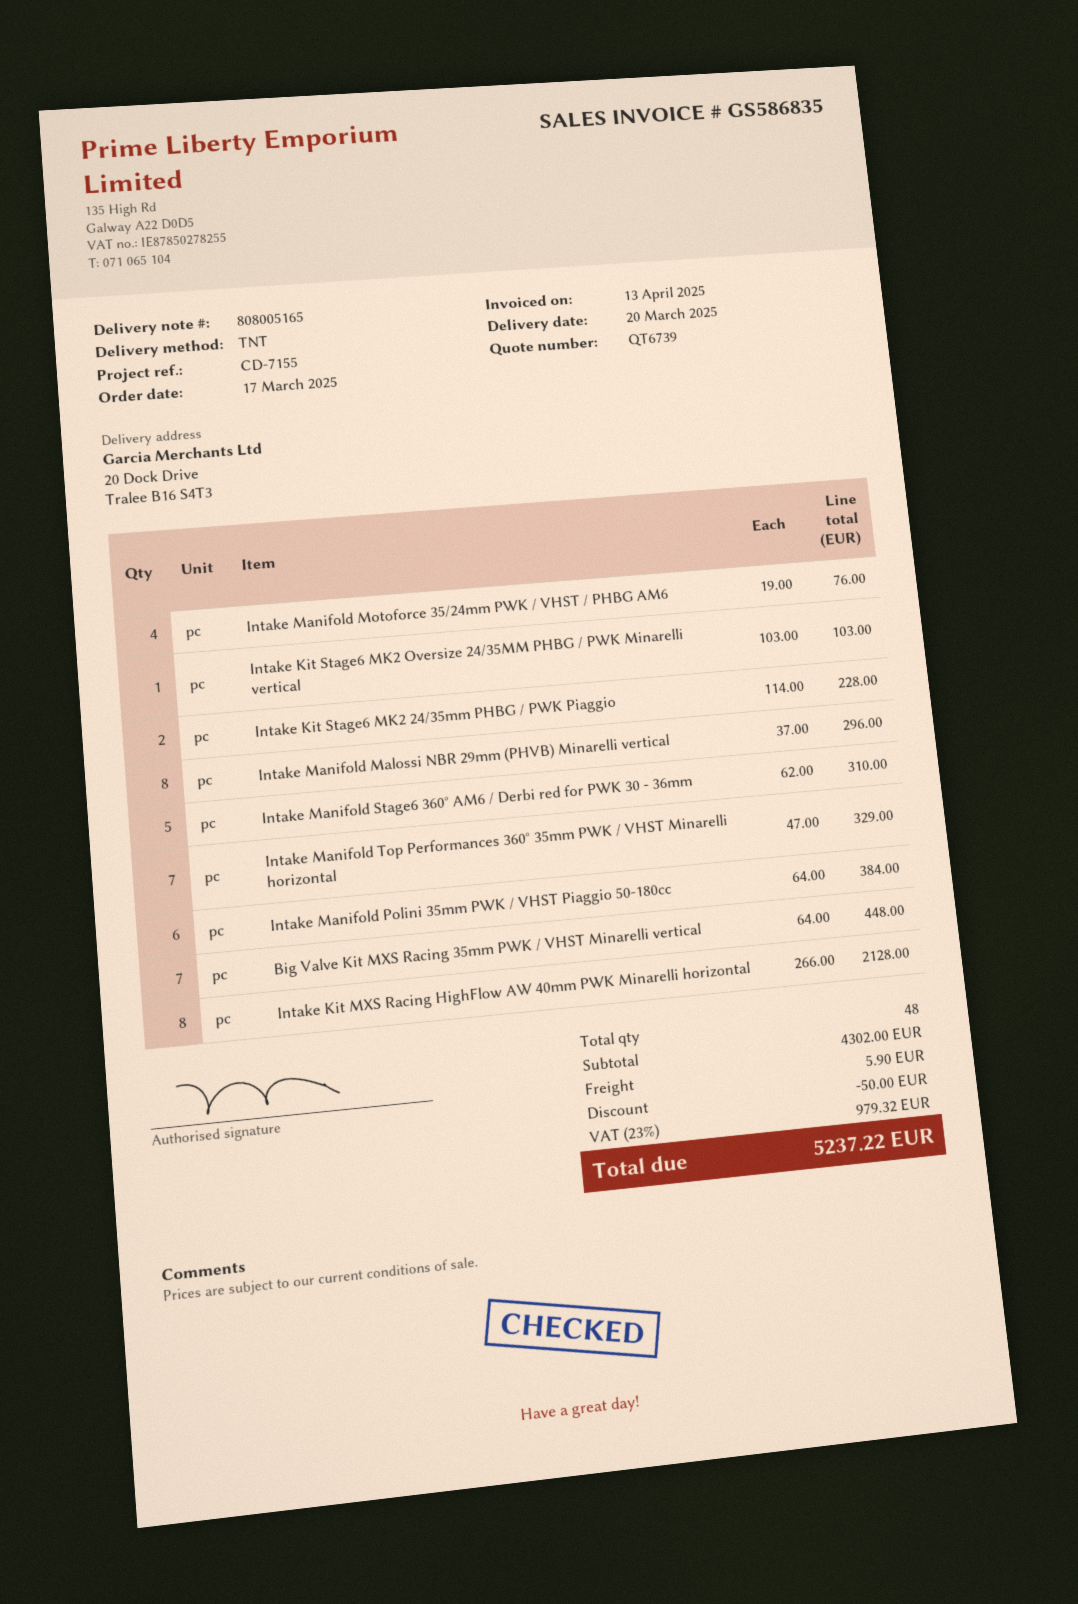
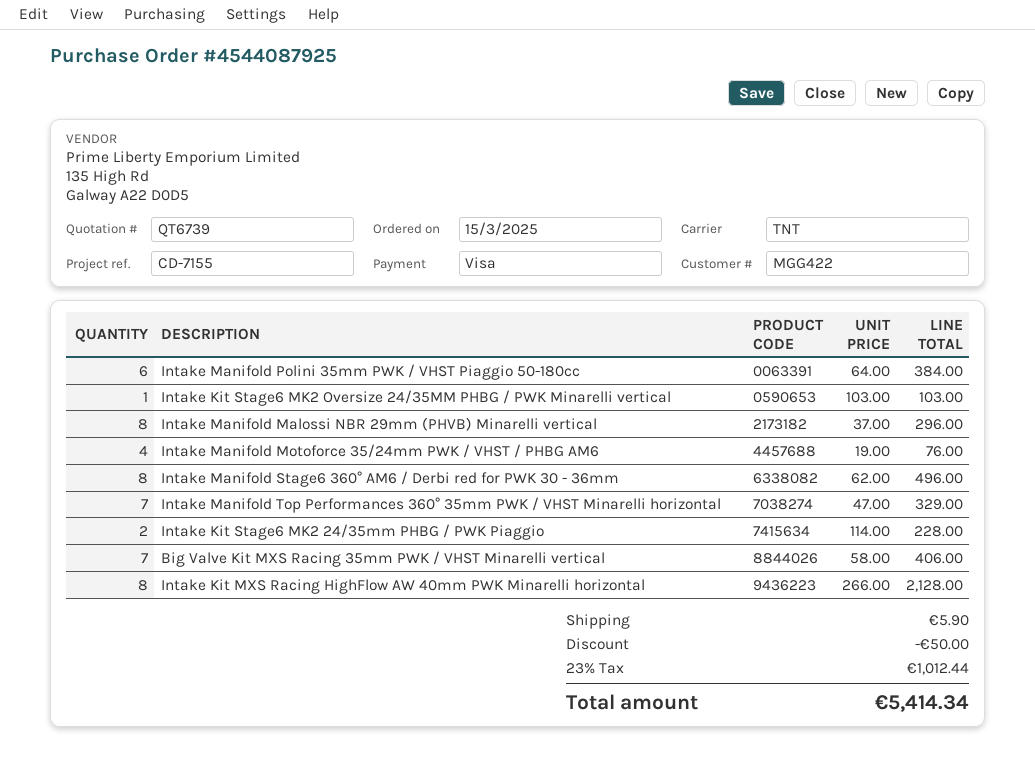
order date: 2025-03-17 -> 2025-03-15
Intake Manifold Stage6 360° AM6 / Derbi red for PWK 30 - 36mm: 5 x 62.00 = 310.00 -> 8 x 62.00 = 496.00
Big Valve Kit MXS Racing 35mm PWK / VHST Minarelli vertical: 7 x 64.00 = 448.00 -> 7 x 58.00 = 406.00
tax: 23% = 979.32 -> 23% = 1012.44
total: 5237.22 -> 5414.34

